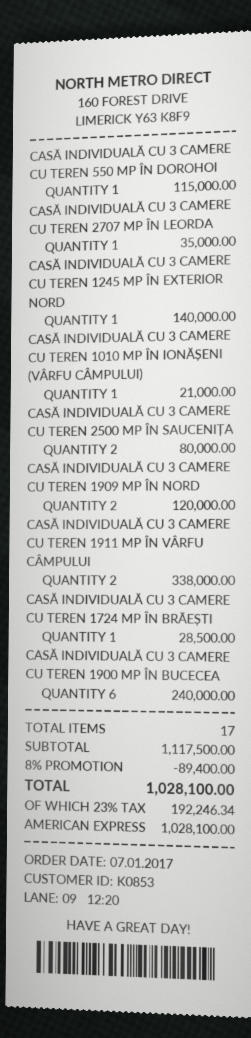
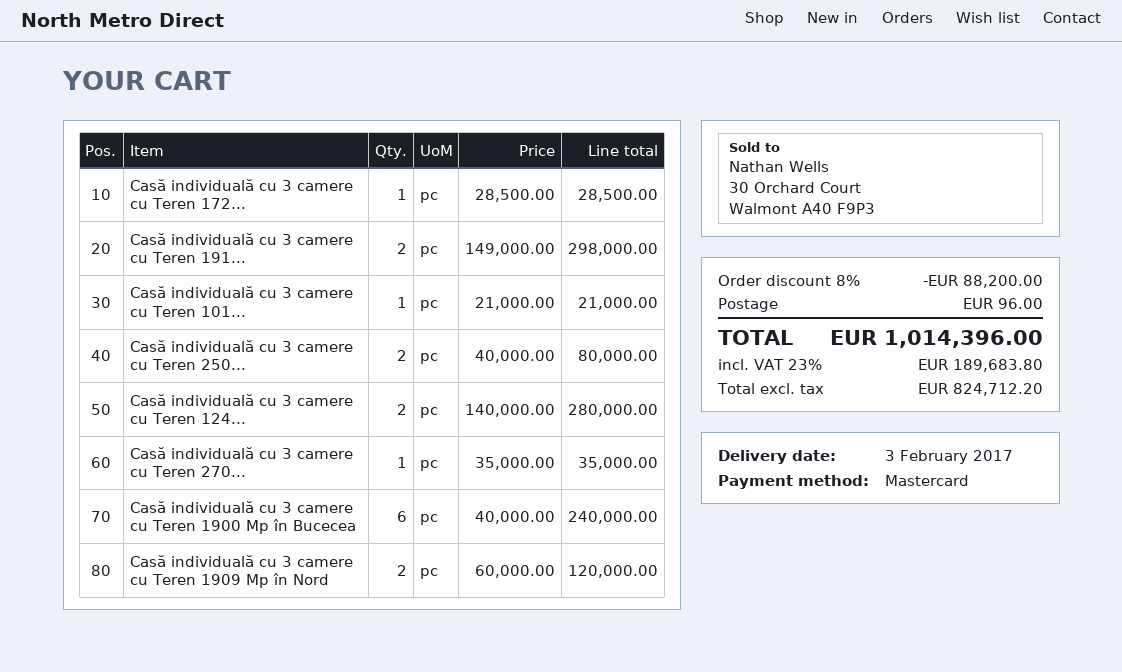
payment method: American Express -> Mastercard
CASĂ INDIVIDUALĂ CU 3 CAMERE CU TEREN 550 MP ÎN DOROHOI: 1 for 115000.00 -> none
CASĂ INDIVIDUALĂ CU 3 CAMERE CU TEREN 1245 MP ÎN EXTERIOR NORD: 1 for 140000.00 -> 2 for 280000.00
CASĂ INDIVIDUALĂ CU 3 CAMERE CU TEREN 1911 MP ÎN VÂRFU CÂMPULUI: 2 for 338000.00 -> 2 for 298000.00
discount: 8% = 89400.00 -> 8% = 88200.00
shipping: none -> 96.00
tax: 23% = 192246.34 -> 23% = 189683.80
total: 1028100.00 -> 1014396.00

